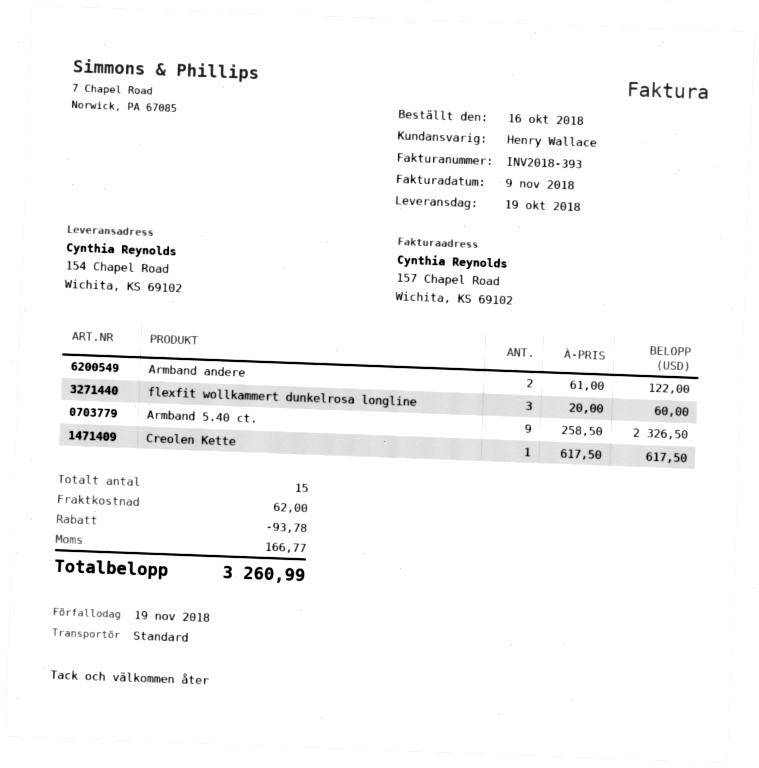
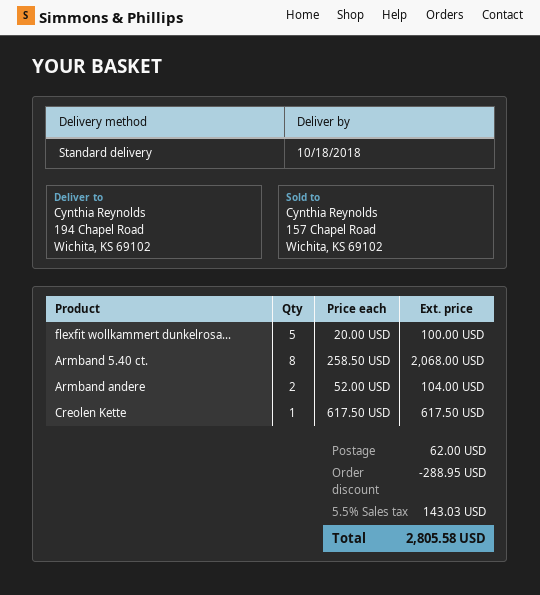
delivery date: 2018-10-19 -> 2018-10-18
ship to: 154 Chapel Road, Wichita, KS 69102 -> 194 Chapel Road, Wichita, KS 69102
Armband andere: 2 x 61.00 = 122.00 -> 2 x 52.00 = 104.00
flexfit wollkammert dunkelrosa longline: 3 x 20.00 = 60.00 -> 5 x 20.00 = 100.00
Armband 5.40 ct.: 9 x 258.50 = 2326.50 -> 8 x 258.50 = 2068.00
discount: 93.78 -> 288.95
tax: 166.77 -> 143.03
total: 3260.99 -> 2805.58

